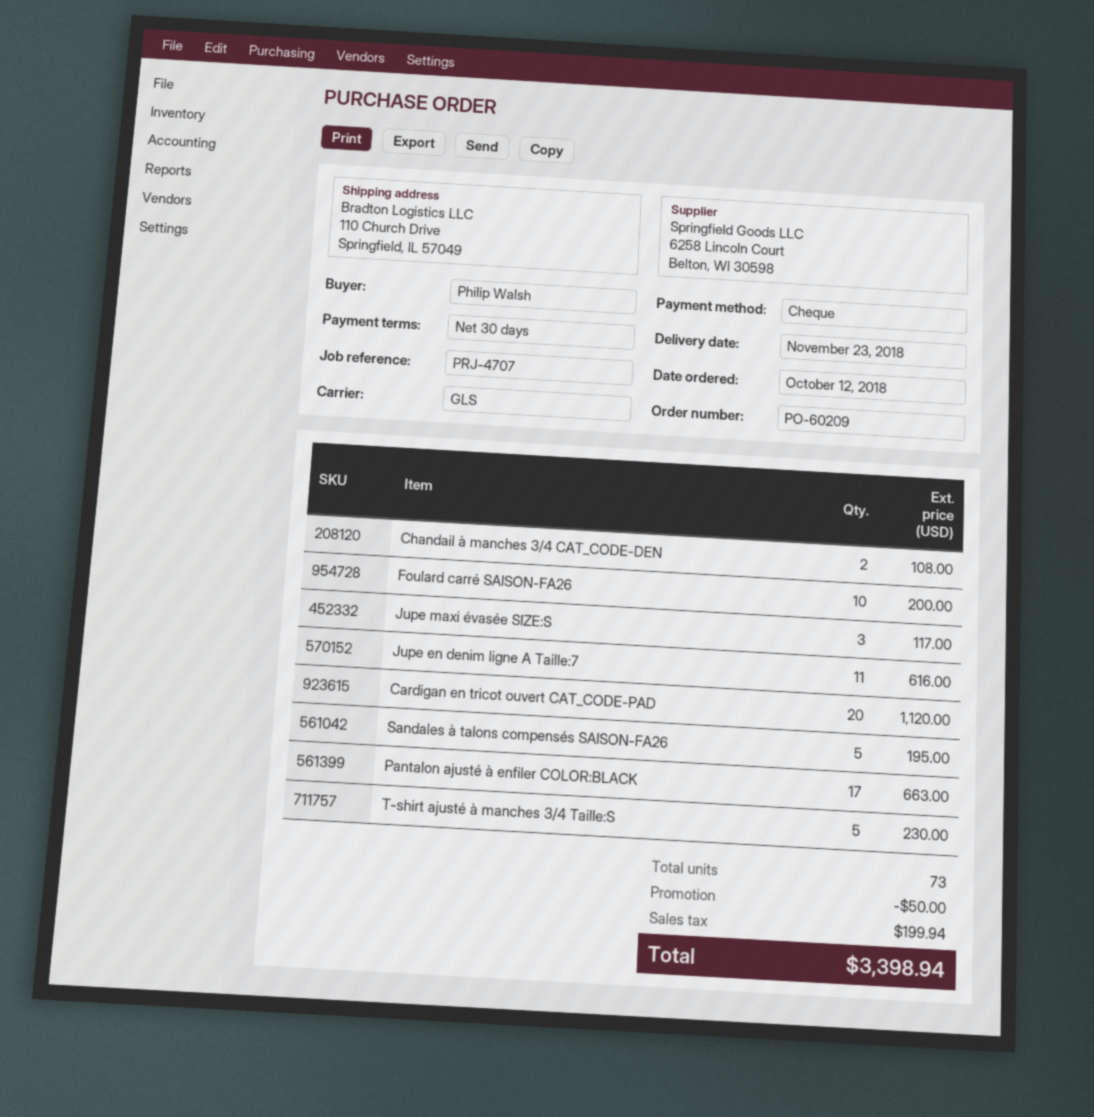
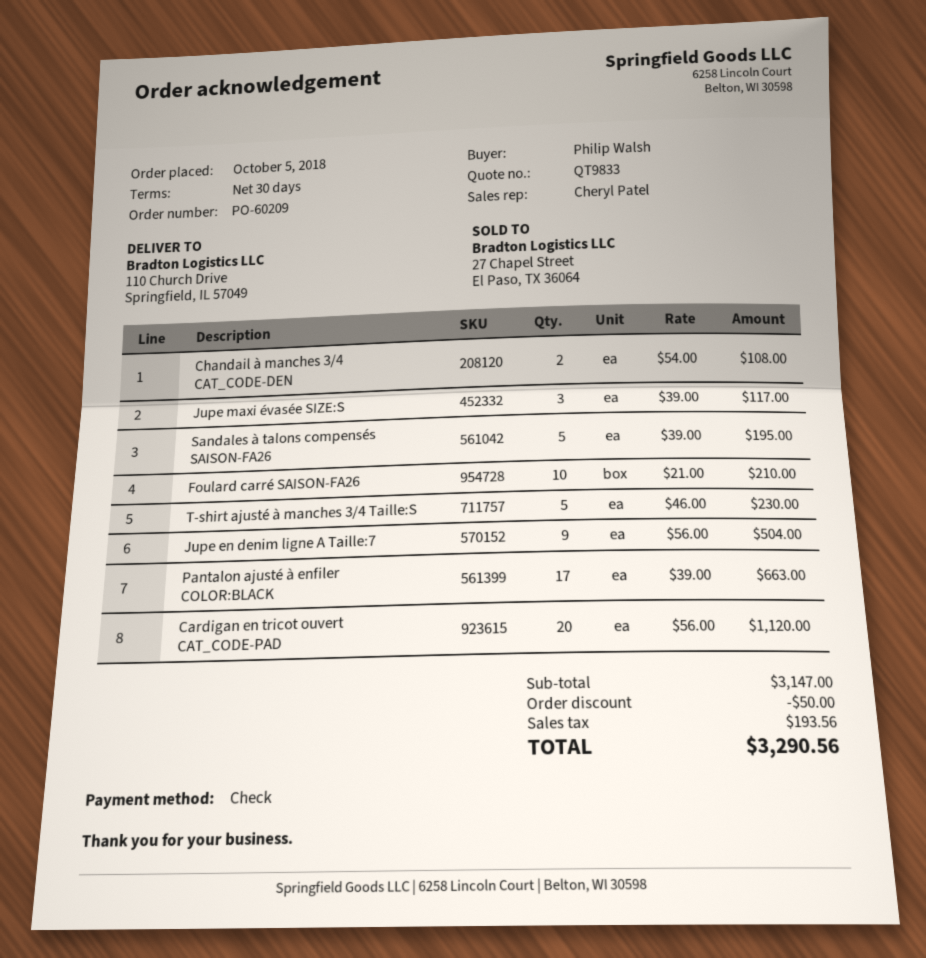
order date: 2018-10-12 -> 2018-10-05
Foulard carré SAISON-FA26: 10 for 200.00 -> 10 for 210.00
Jupe en denim ligne A Taille:7: 11 for 616.00 -> 9 for 504.00
tax: 199.94 -> 193.56
total: 3398.94 -> 3290.56

